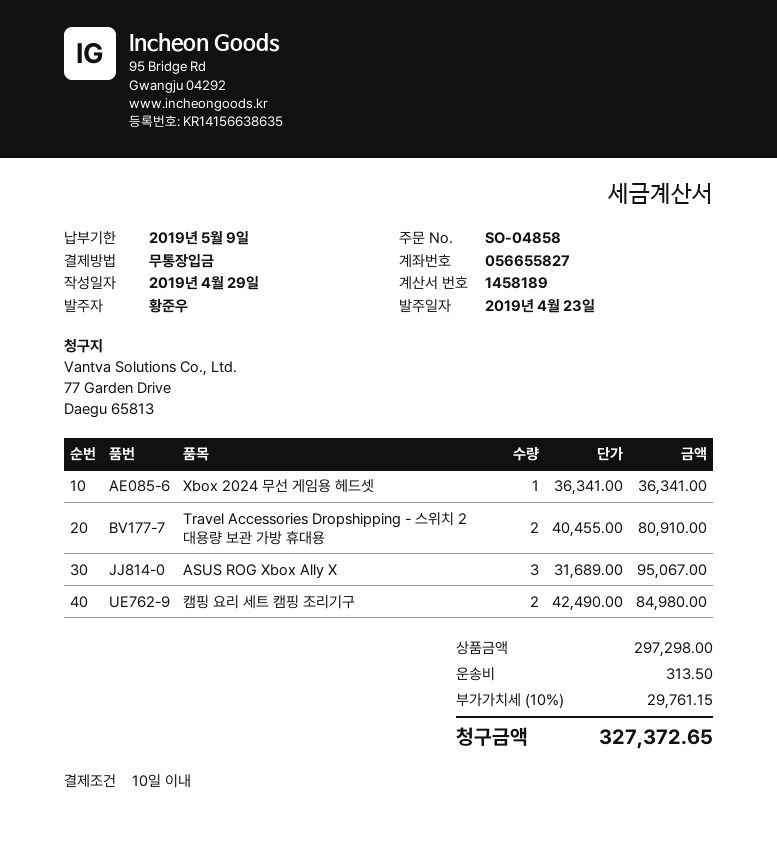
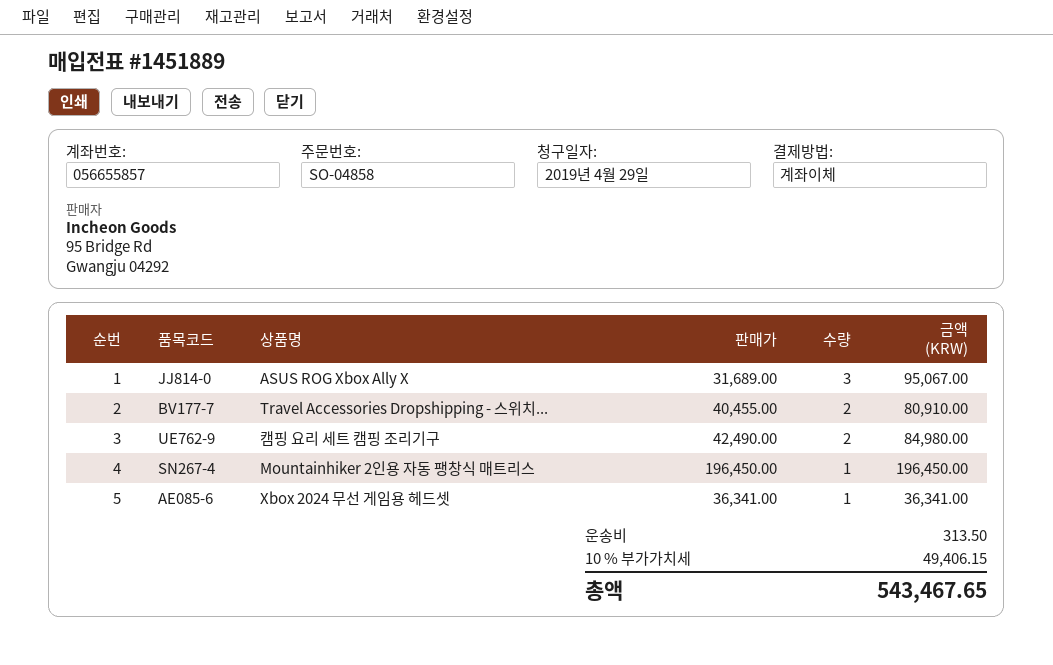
invoice number: 1458189 -> 1451889
bank account: 056655827 -> 056655857
Mountainhiker 2인용 자동 팽창식 매트리스: none -> 1 x 196450.00 = 196450.00
tax: 10% = 29761.15 -> 10% = 49406.15
total: 327372.65 -> 543467.65

